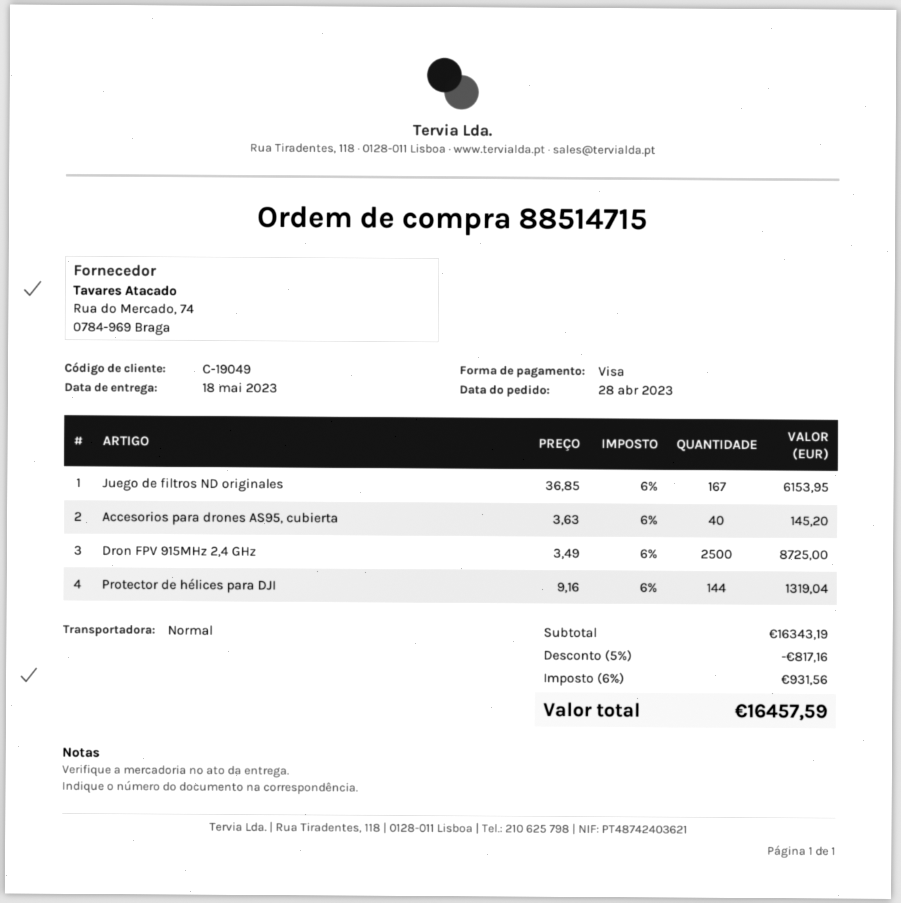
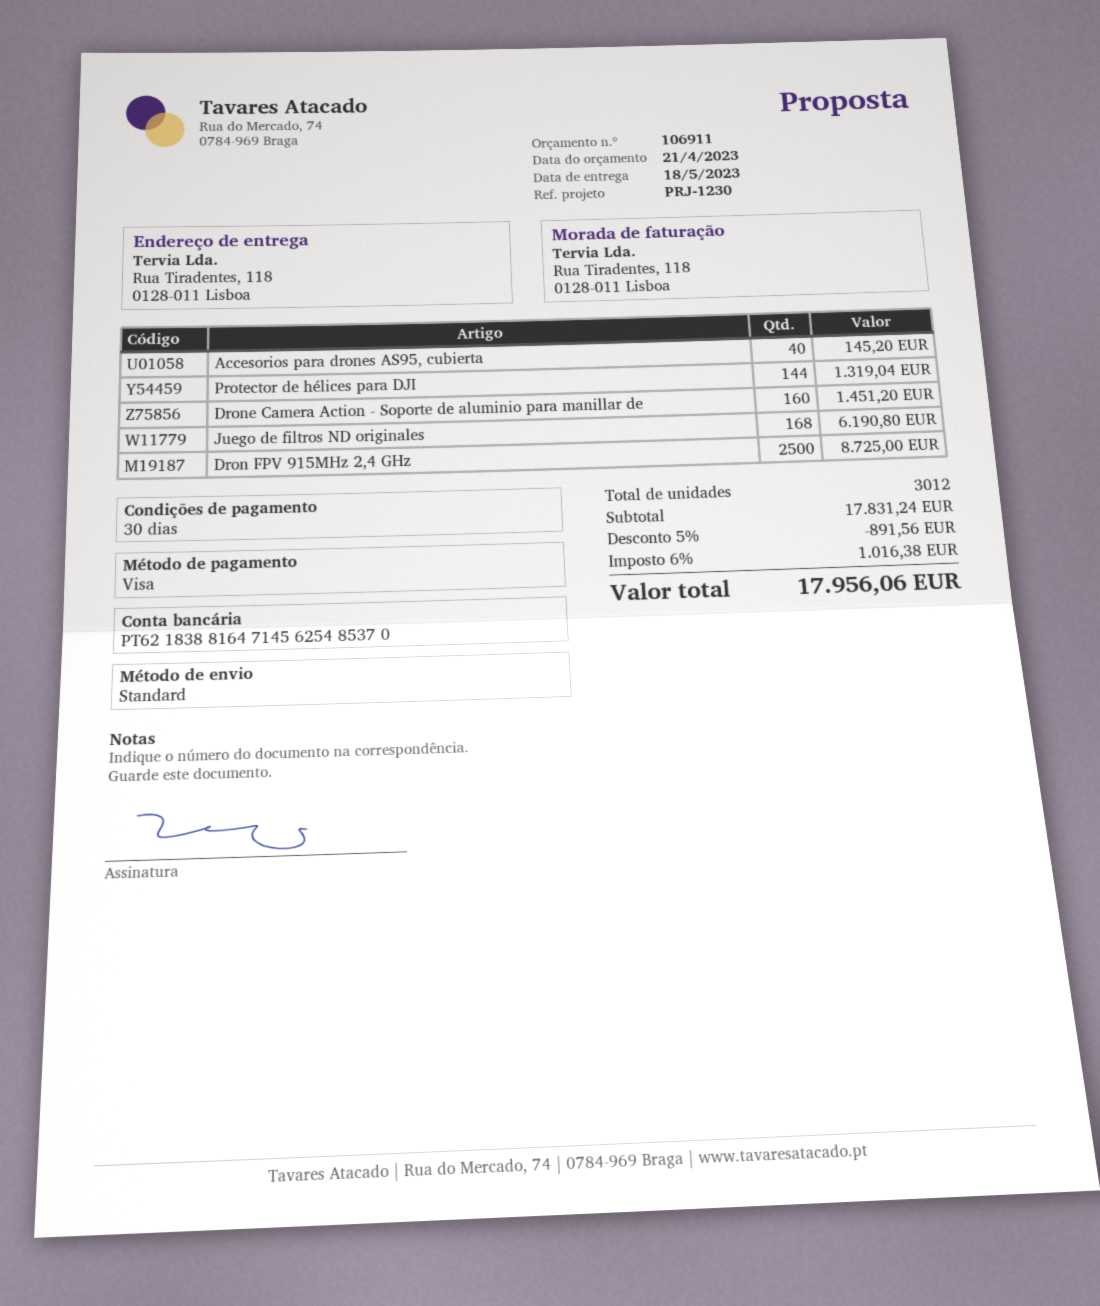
Juego de filtros ND originales: 167 for 6153.95 -> 168 for 6190.80
Drone Camera Action - Soporte de aluminio para manillar de: none -> 160 for 1451.20
subtotal: 16343.19 -> 17831.24
discount: 5% = 817.16 -> 5% = 891.56
tax: 6% = 931.56 -> 6% = 1016.38
total: 16457.59 -> 17956.06

